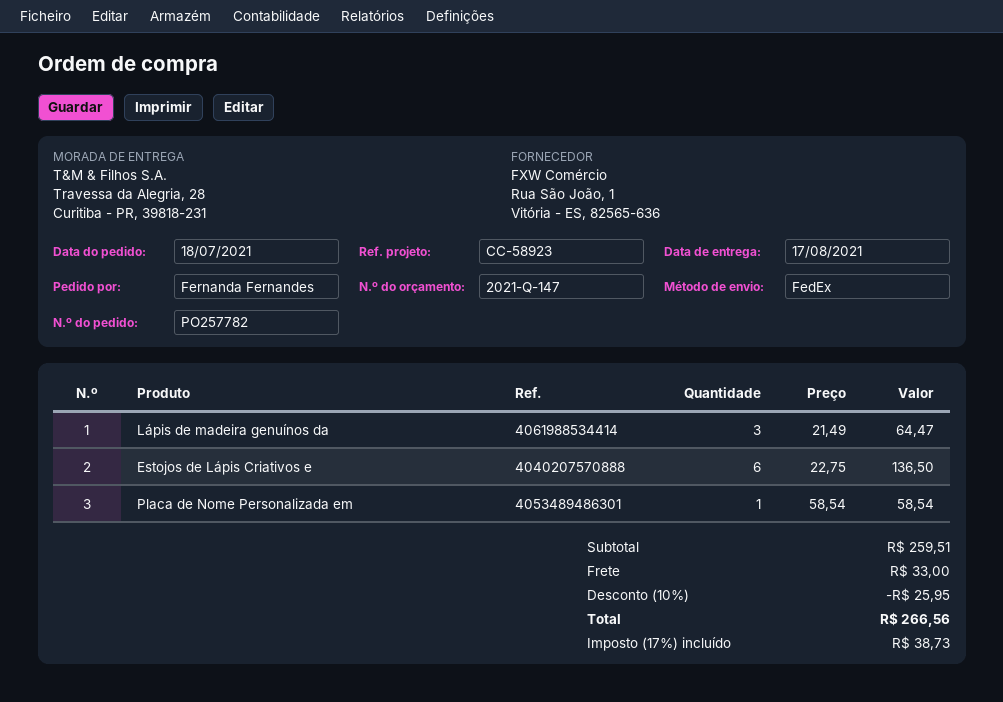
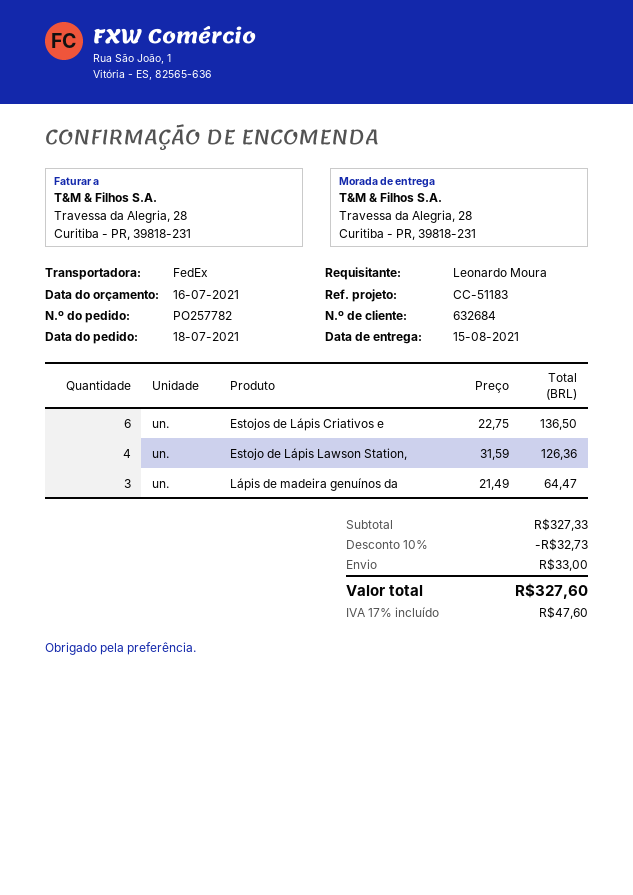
delivery date: 2021-08-17 -> 2021-08-15
reference: CC-58923 -> CC-51183
ordered by: Fernanda Fernandes -> Leonardo Moura
Placa de Nome Personalizada em: 1 x 58.54 = 58.54 -> none
Estojo de Lápis Lawson Station,: none -> 4 x 31.59 = 126.36
subtotal: 259.51 -> 327.33
discount: 10% = 25.95 -> 10% = 32.73
tax: 17% = 38.73 -> 17% = 47.60
total: 266.56 -> 327.60

